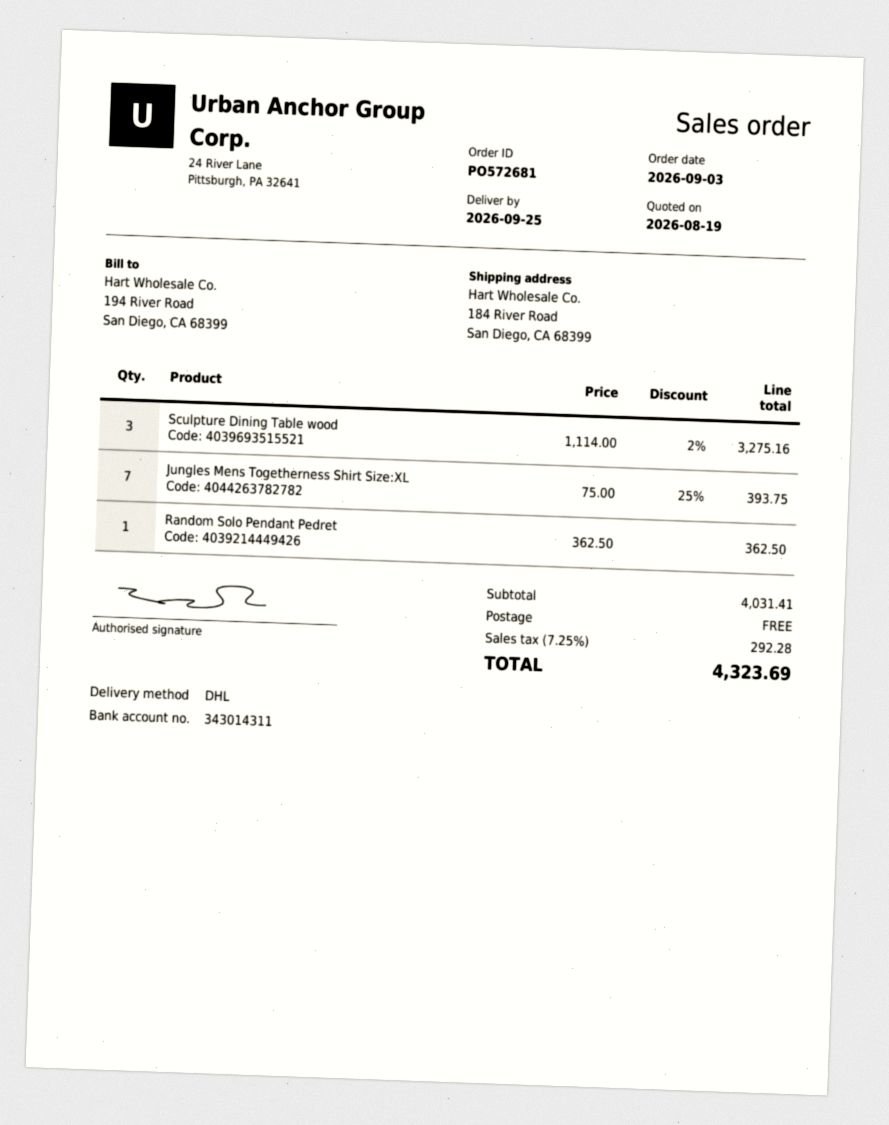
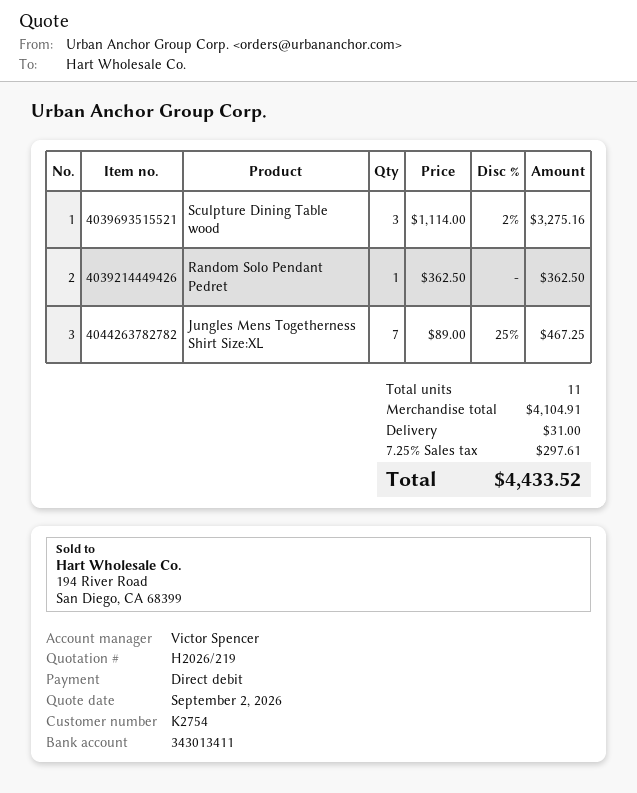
quote date: 2026-08-19 -> 2026-09-02
bank account: 343014311 -> 343013411
Jungles Mens Togetherness Shirt Size:XL: 7 x 75.00 - 25% = 393.75 -> 7 x 89.00 - 25% = 467.25
subtotal: 4031.41 -> 4104.91
shipping: 0.00 -> 31.00
tax: 7.25% = 292.28 -> 7.25% = 297.61
total: 4323.69 -> 4433.52

